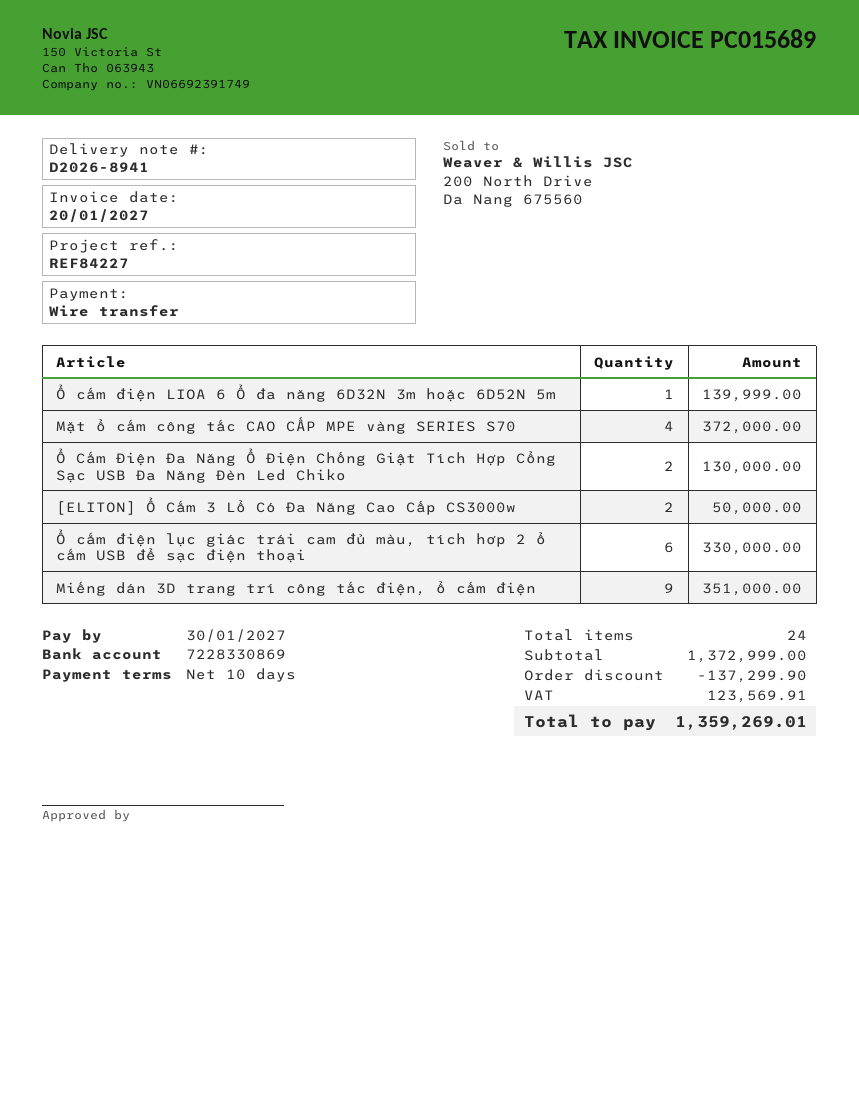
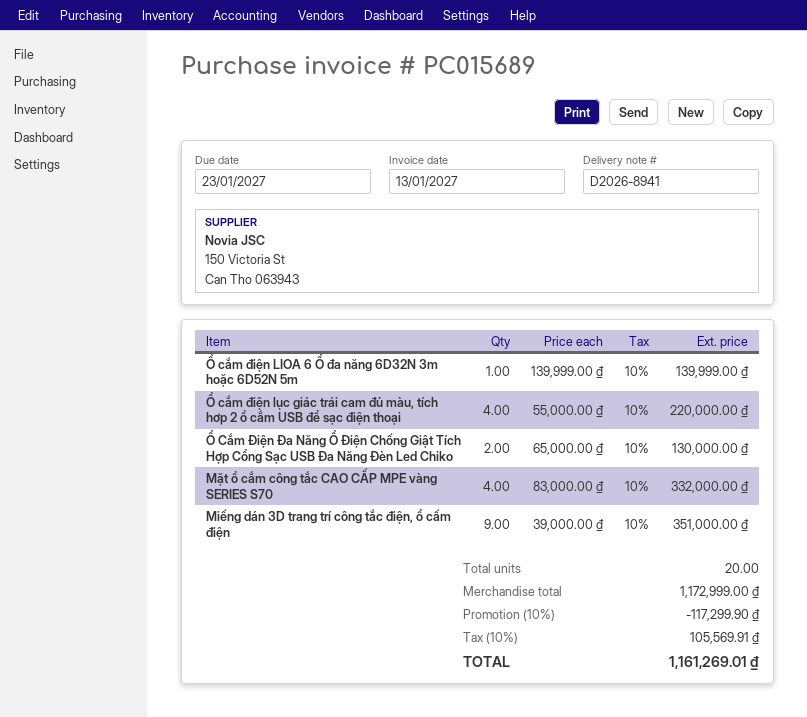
invoice date: 2027-01-20 -> 2027-01-13
due date: 2027-01-30 -> 2027-01-23
Mặt ổ cắm công tắc CAO CẤP MPE vàng SERIES S70: 4 for 372000.00 -> 4 for 332000.00
[ELITON] Ổ Cắm 3 Lổ Có Đa Năng Cao Cấp CS3000w: 2 for 50000.00 -> none
Ổ cắm điện lục giác trái cam đủ màu, tích hơp 2 ổ cắm USB để sạc điện thoại: 6 for 330000.00 -> 4 for 220000.00
total quantity: 24 -> 20
subtotal: 1372999.00 -> 1172999.00
discount: 137299.90 -> 117299.90
tax: 123569.91 -> 105569.91
total: 1359269.01 -> 1161269.01

